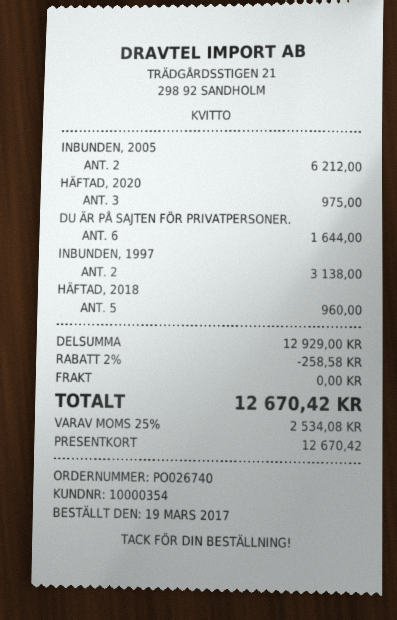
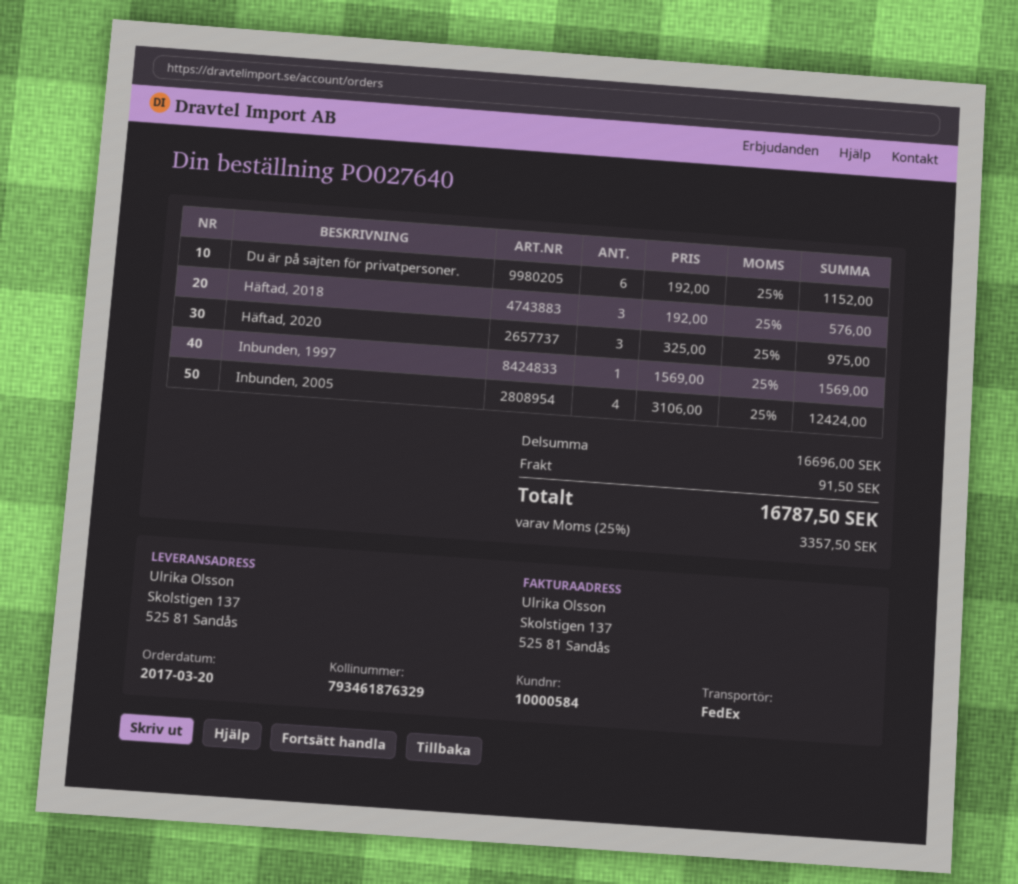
order number: PO026740 -> PO027640
order date: 2017-03-19 -> 2017-03-20
customer number: 10000354 -> 10000584
INBUNDEN, 2005: 2 for 6212.00 -> 4 for 12424.00
DU ÄR PÅ SAJTEN FÖR PRIVATPERSONER.: 6 for 1644.00 -> 6 for 1152.00
INBUNDEN, 1997: 2 for 3138.00 -> 1 for 1569.00
HÄFTAD, 2018: 5 for 960.00 -> 3 for 576.00
subtotal: 12929.00 -> 16696.00
discount: 2% = 258.58 -> none
shipping: 0.00 -> 91.50
tax: 25% = 2534.08 -> 25% = 3357.50
total: 12670.42 -> 16787.50

